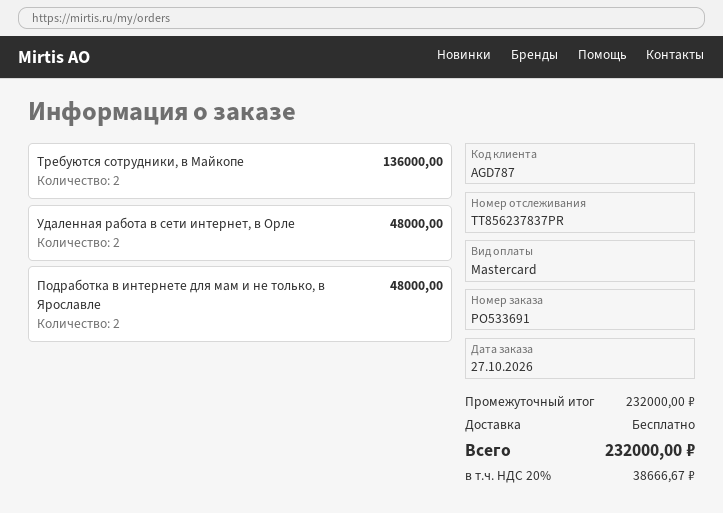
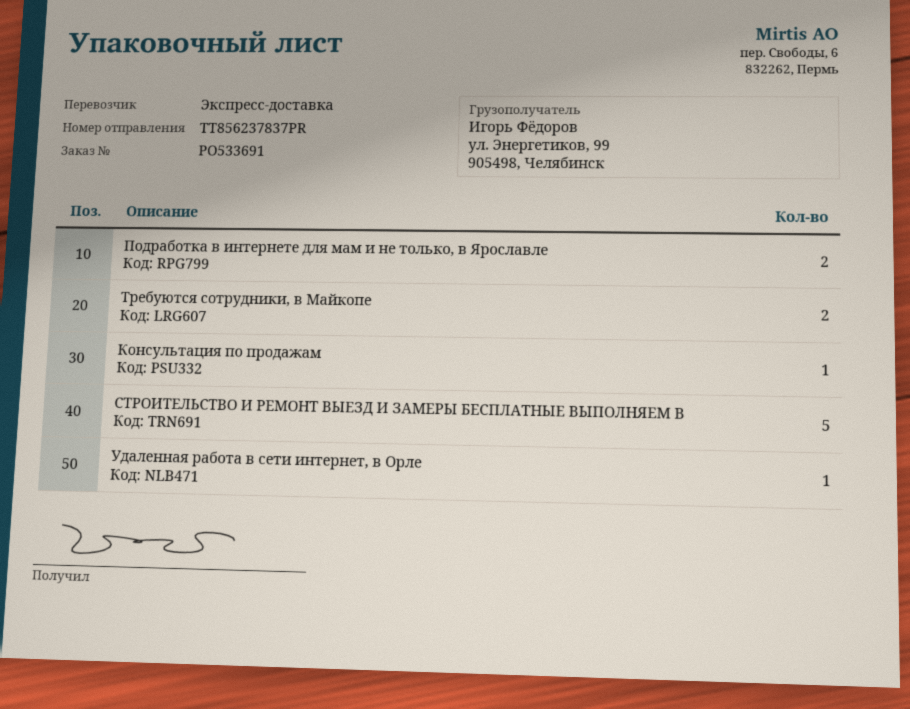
Удаленная работа в сети интернет, в Орле: 2 -> 1
Консультация по продажам: none -> 1
СТРОИТЕЛЬСТВО И РЕМОНТ ВЫЕЗД И ЗАМЕРЫ БЕСПЛАТНЫЕ ВЫПОЛНЯЕМ В: none -> 5

